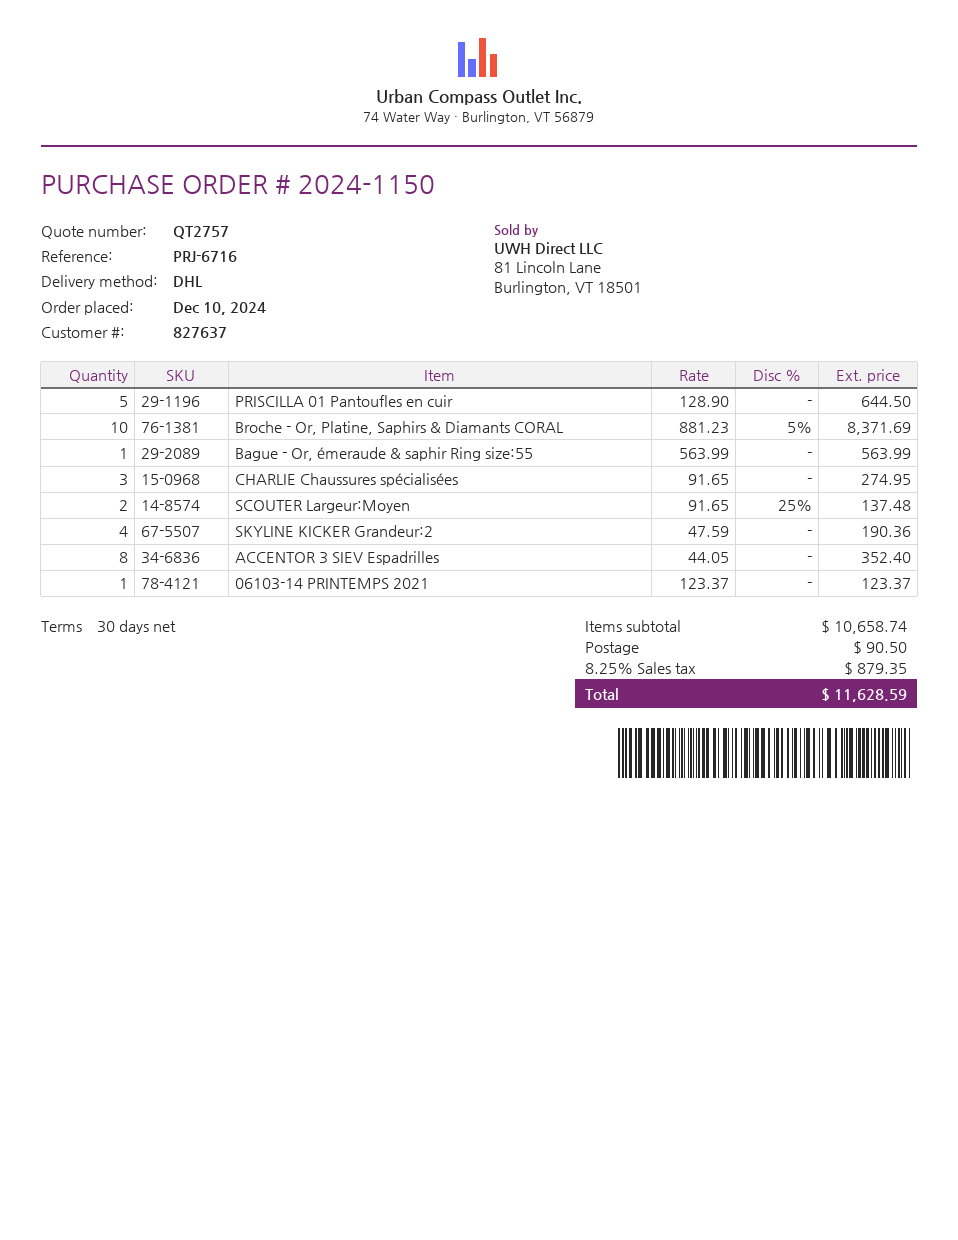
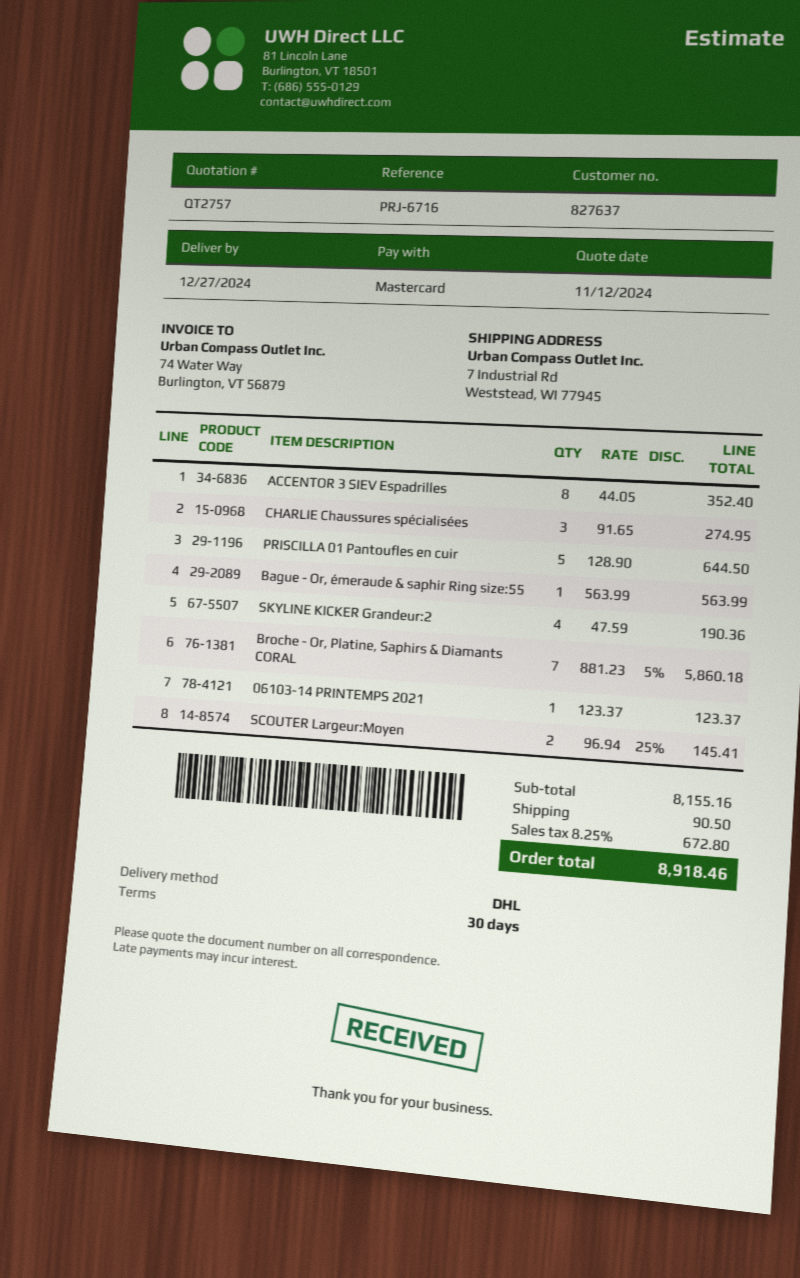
Broche - Or, Platine, Saphirs & Diamants CORAL: 10 x 881.23 - 5% = 8371.69 -> 7 x 881.23 - 5% = 5860.18
SCOUTER Largeur:Moyen: 2 x 91.65 - 25% = 137.48 -> 2 x 96.94 - 25% = 145.41
subtotal: 10658.74 -> 8155.16
tax: 8.25% = 879.35 -> 8.25% = 672.80
total: 11628.59 -> 8918.46

